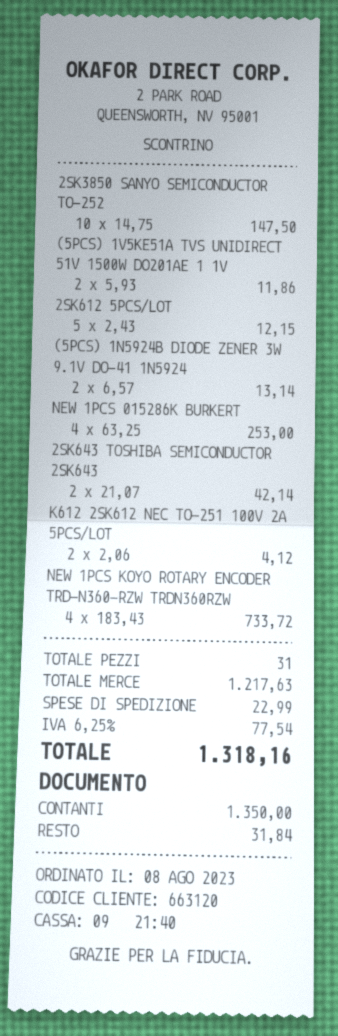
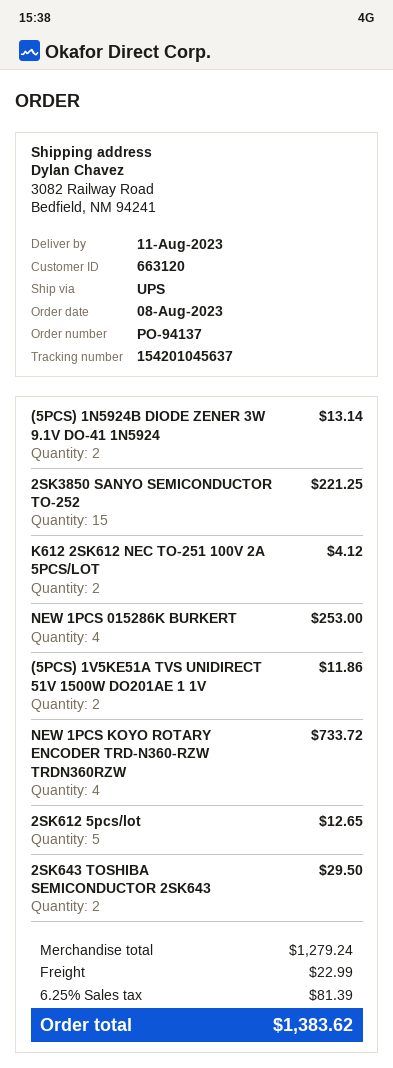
2SK3850 SANYO SEMICONDUCTOR TO-252: 10 for 147.50 -> 15 for 221.25
2SK612 5PCS/LOT: 5 for 12.15 -> 5 for 12.65
2SK643 TOSHIBA SEMICONDUCTOR 2SK643: 2 for 42.14 -> 2 for 29.50
subtotal: 1217.63 -> 1279.24
tax: 6.25% = 77.54 -> 6.25% = 81.39
total: 1318.16 -> 1383.62

